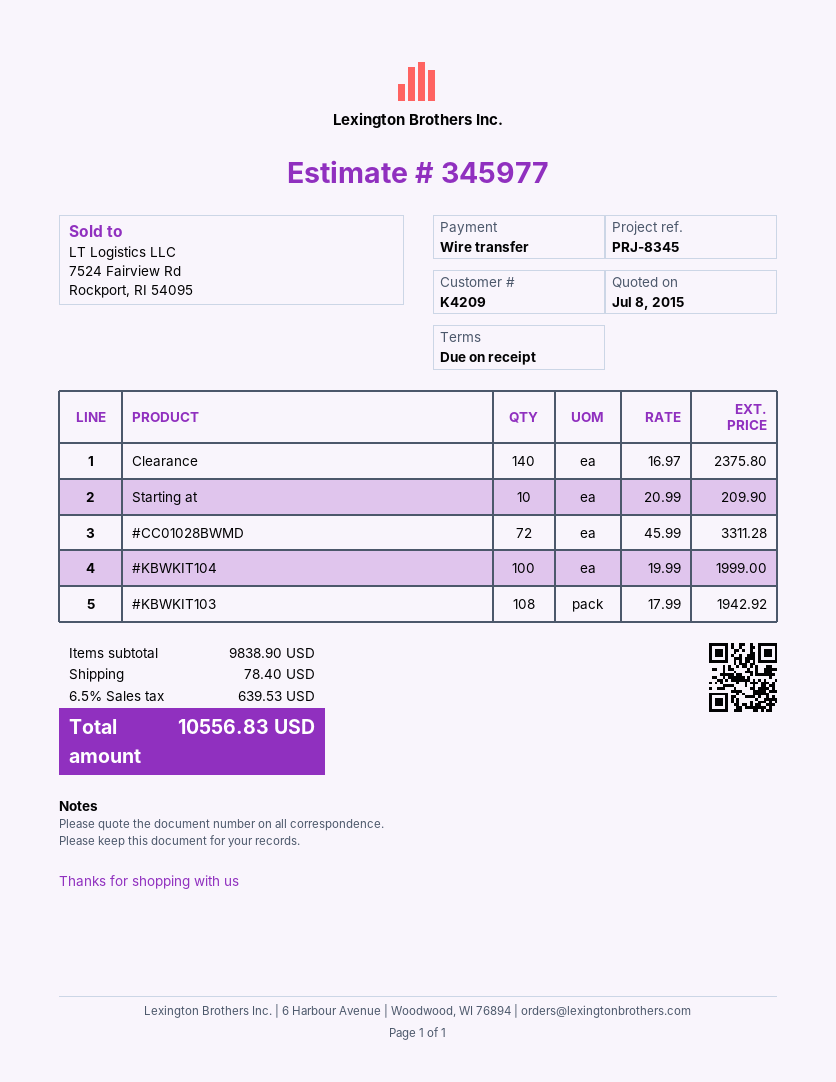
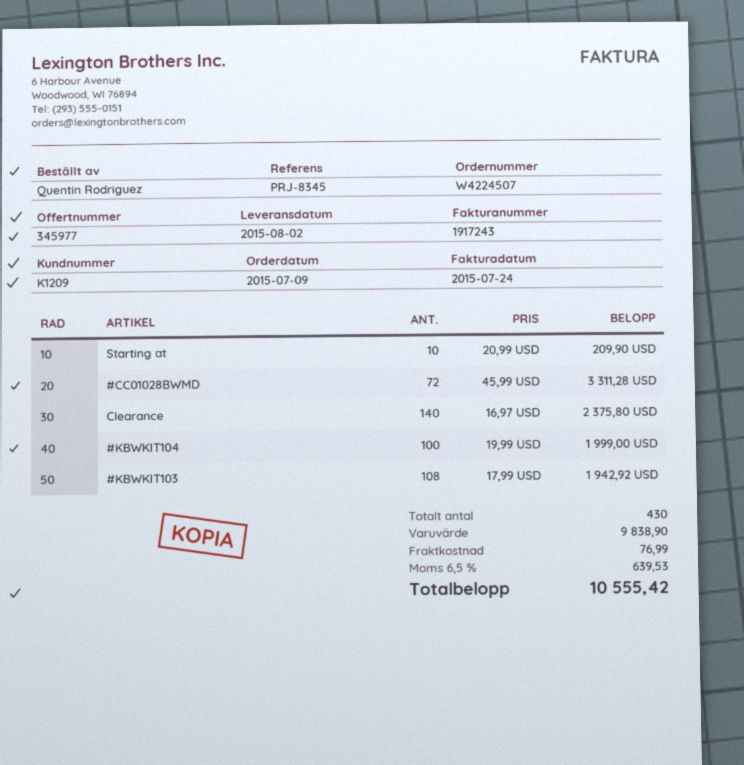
customer number: K4209 -> K1209
shipping: 78.40 -> 76.99
total: 10556.83 -> 10555.42

